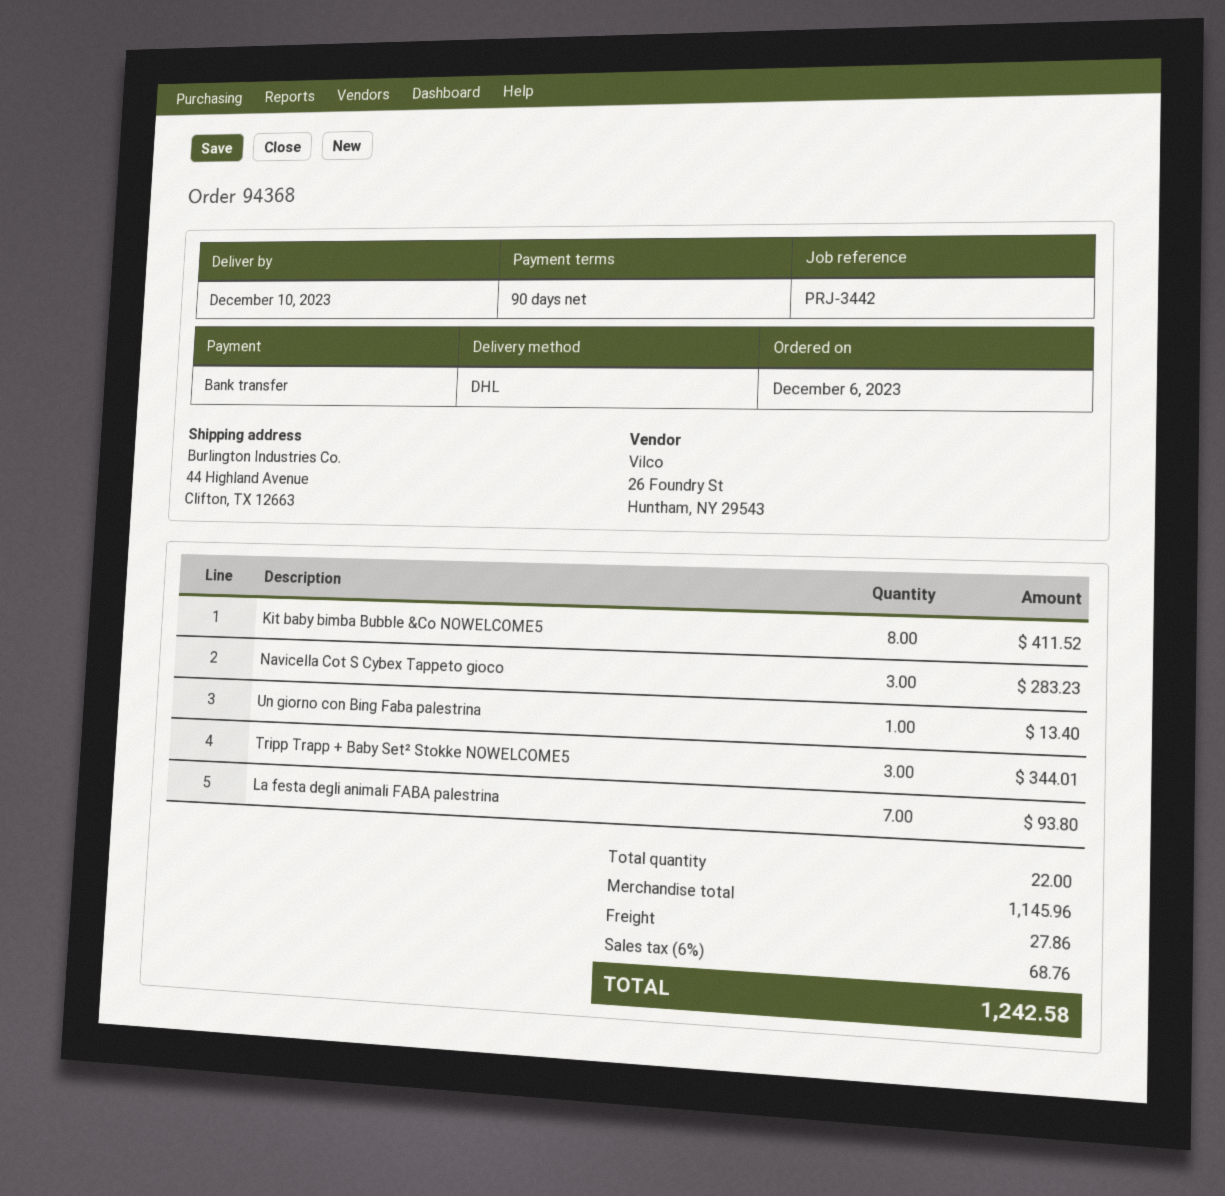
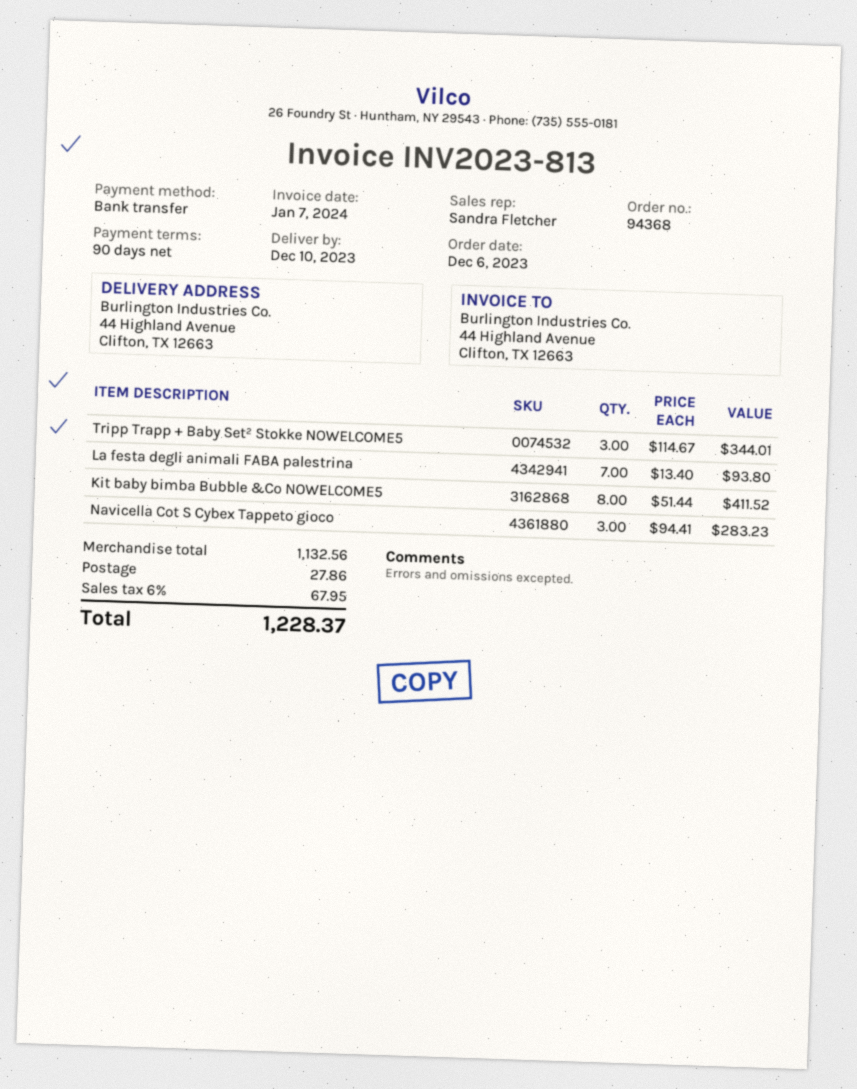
Un giorno con Bing Faba palestrina: 1 for 13.40 -> none
subtotal: 1145.96 -> 1132.56
tax: 6% = 68.76 -> 6% = 67.95
total: 1242.58 -> 1228.37

